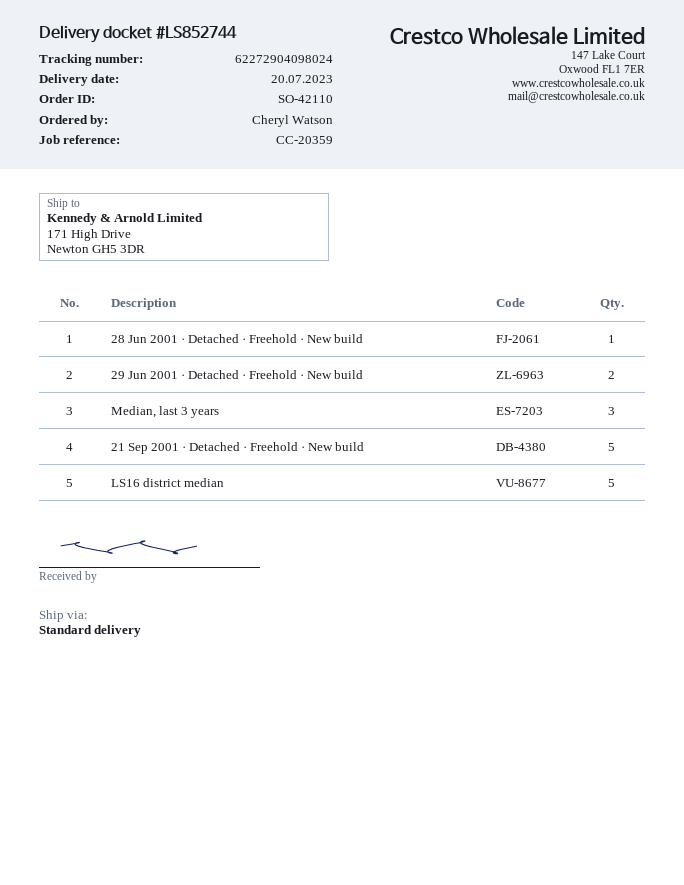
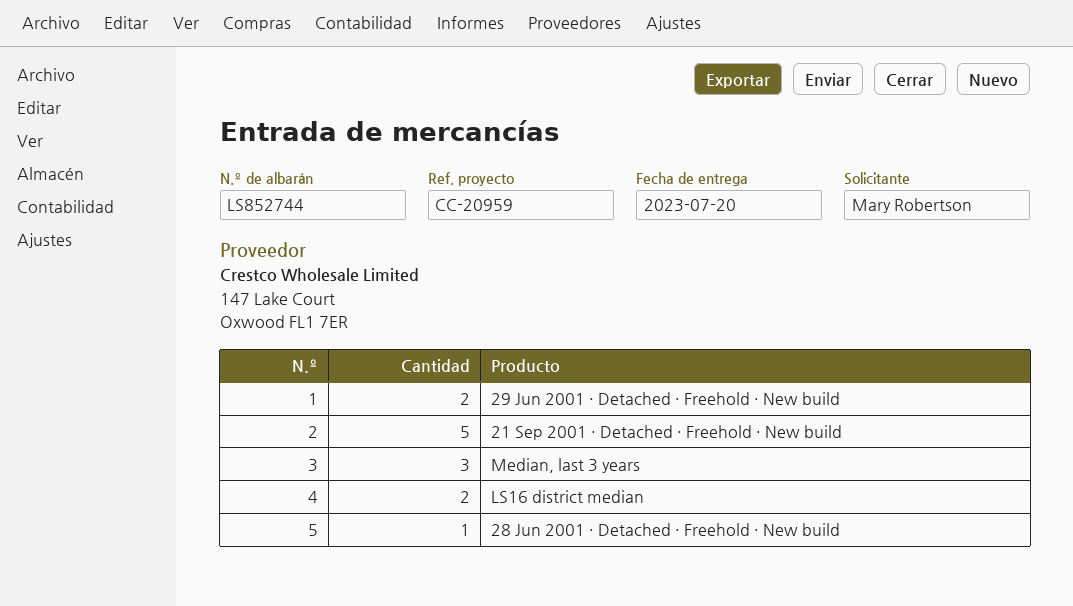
reference: CC-20359 -> CC-20959
ordered by: Cheryl Watson -> Mary Robertson
LS16 district median: 5 -> 2

